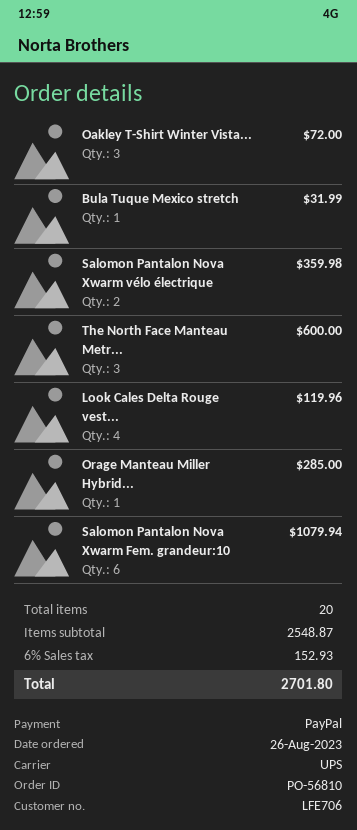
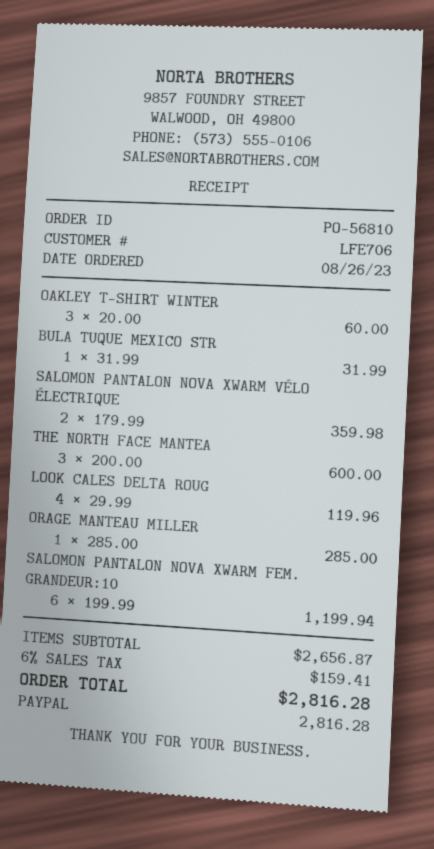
Oakley T-Shirt Winter Vista...: 3 for 72.00 -> 3 for 60.00
Salomon Pantalon Nova Xwarm Fem. grandeur:10: 6 for 1079.94 -> 6 for 1199.94
subtotal: 2548.87 -> 2656.87
tax: 6% = 152.93 -> 6% = 159.41
total: 2701.80 -> 2816.28

